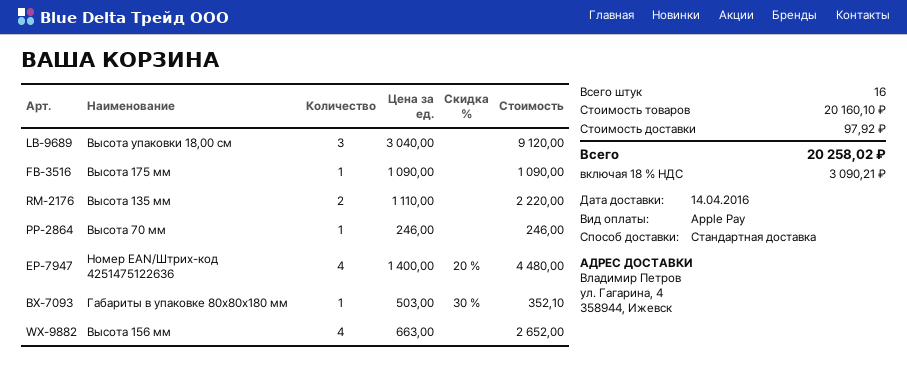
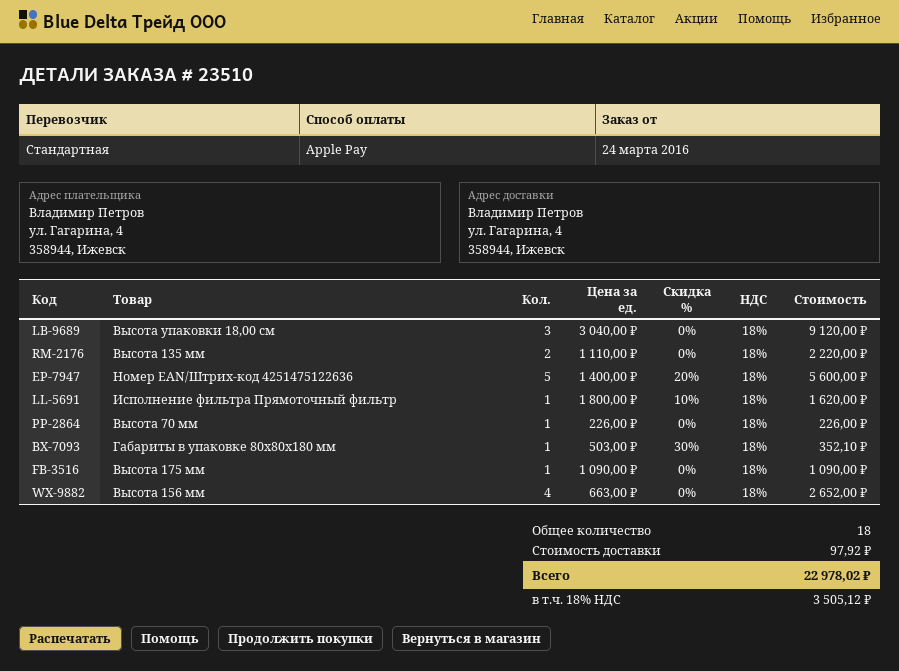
Высота 70 мм: 1 x 246.00 = 246.00 -> 1 x 226.00 = 226.00
Номер EAN/Штрих-код 4251475122636: 4 x 1400.00 - 20% = 4480.00 -> 5 x 1400.00 - 20% = 5600.00
Исполнение фильтра Прямоточный фильтр: none -> 1 x 1800.00 - 10% = 1620.00
total quantity: 16 -> 18
tax: 18% = 3090.21 -> 18% = 3505.12
total: 20258.02 -> 22978.02

